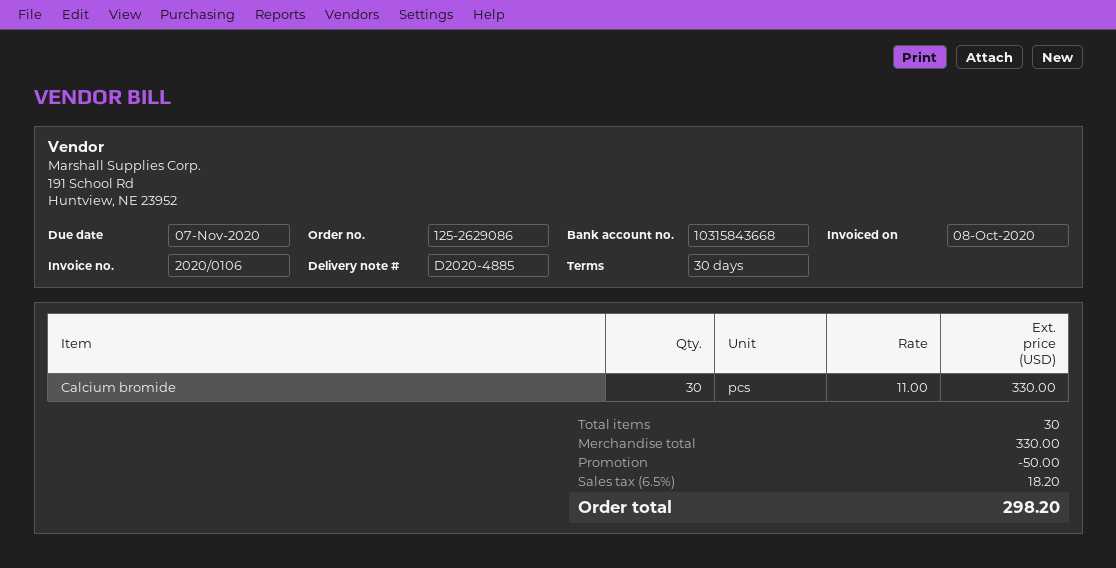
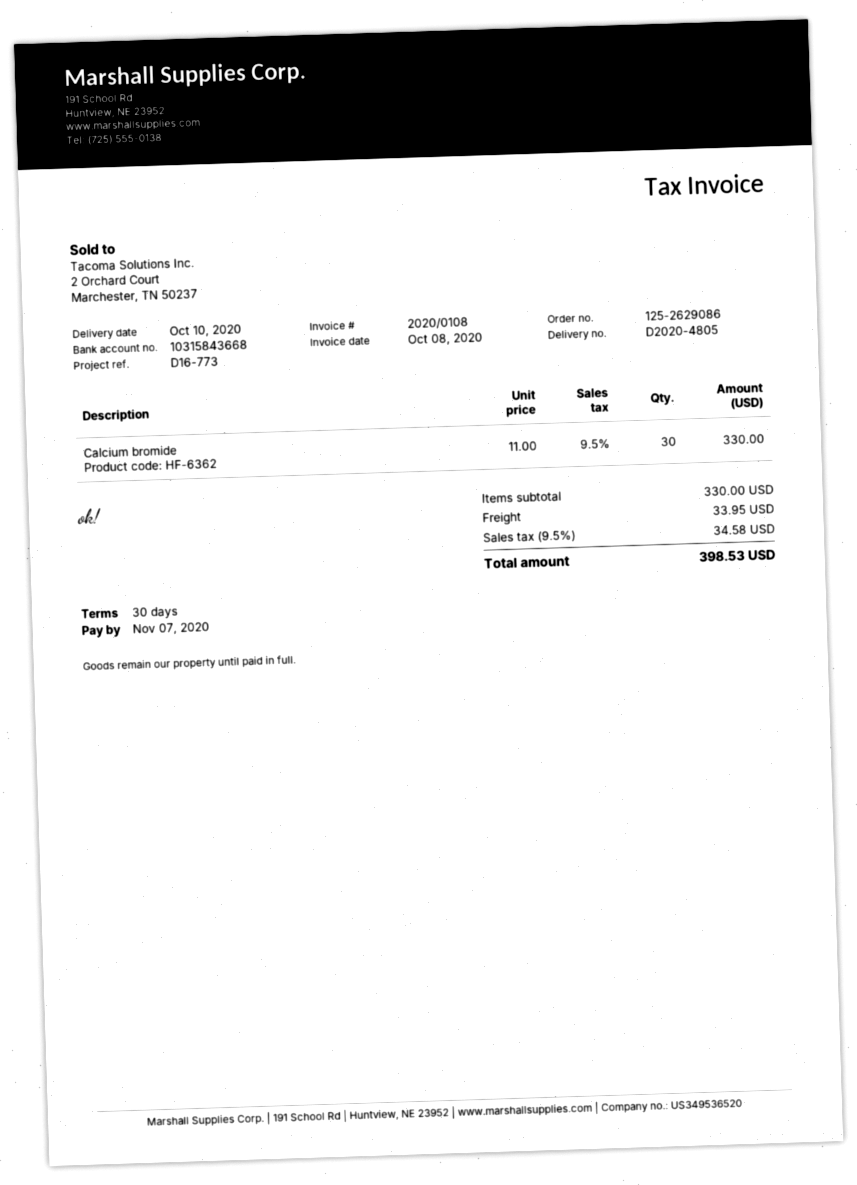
delivery note number: D2020-4885 -> D2020-4805
invoice number: 2020/0106 -> 2020/0108
discount: 50.00 -> none
shipping: none -> 33.95
tax: 6.5% = 18.20 -> 9.5% = 34.58
total: 298.20 -> 398.53

